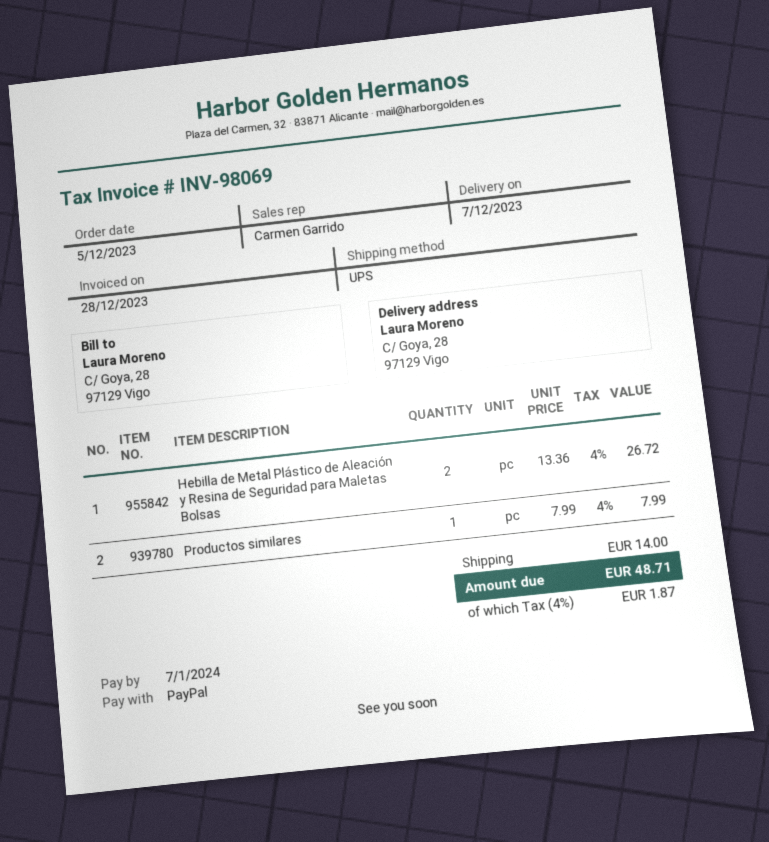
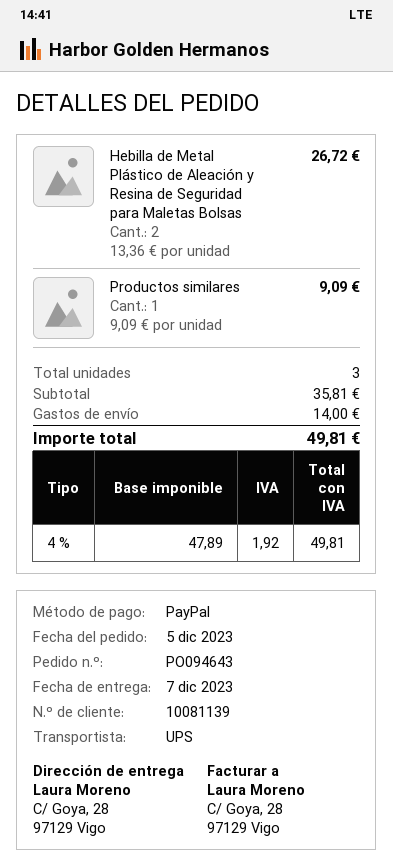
Productos similares: 1 x 7.99 = 7.99 -> 1 x 9.09 = 9.09
tax: 4% = 1.87 -> 4% = 1.92
total: 48.71 -> 49.81

